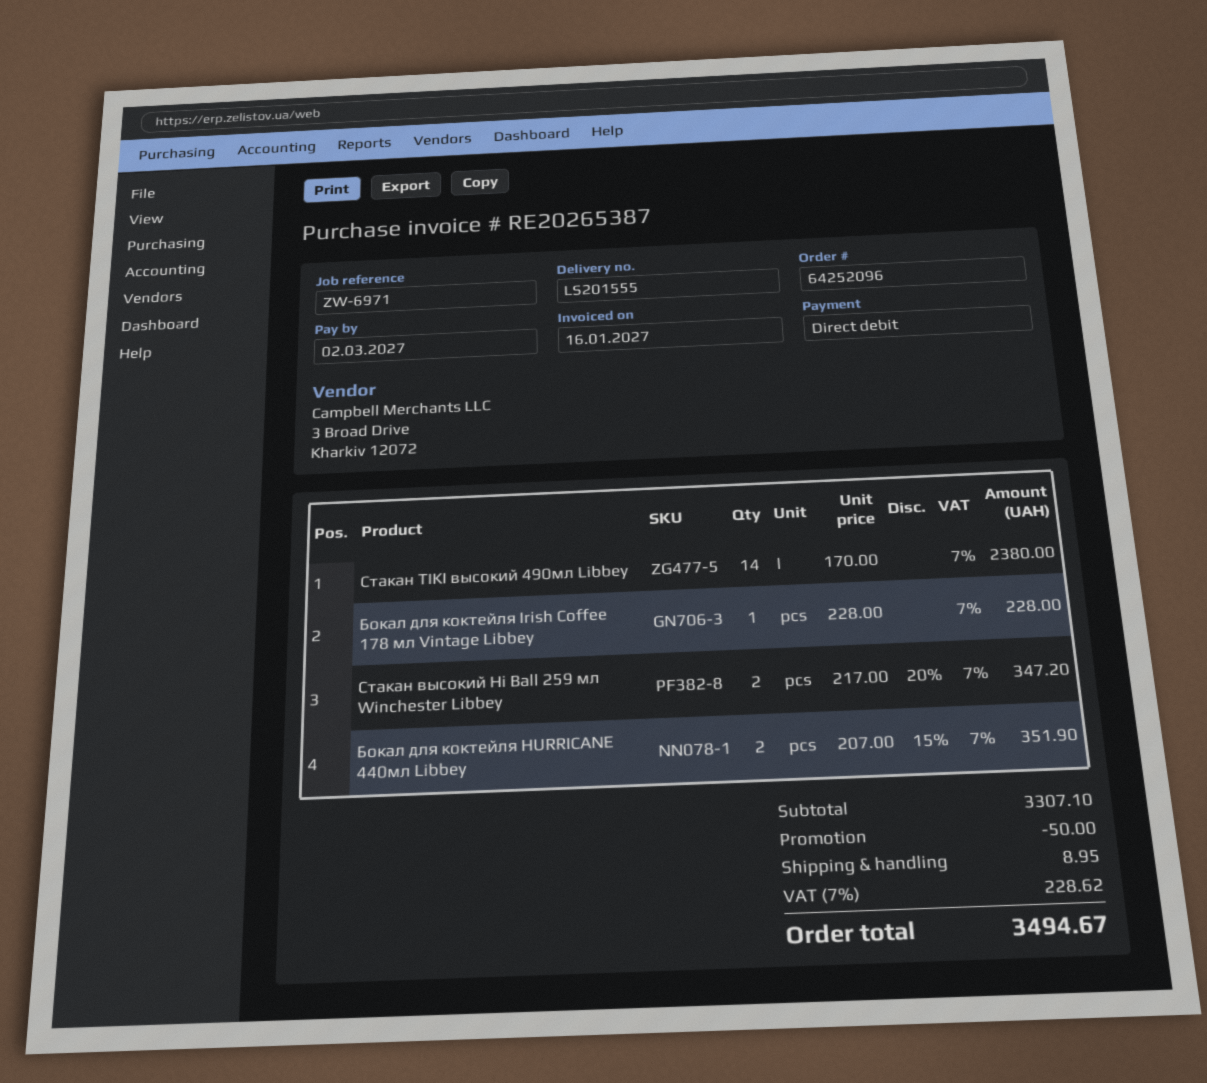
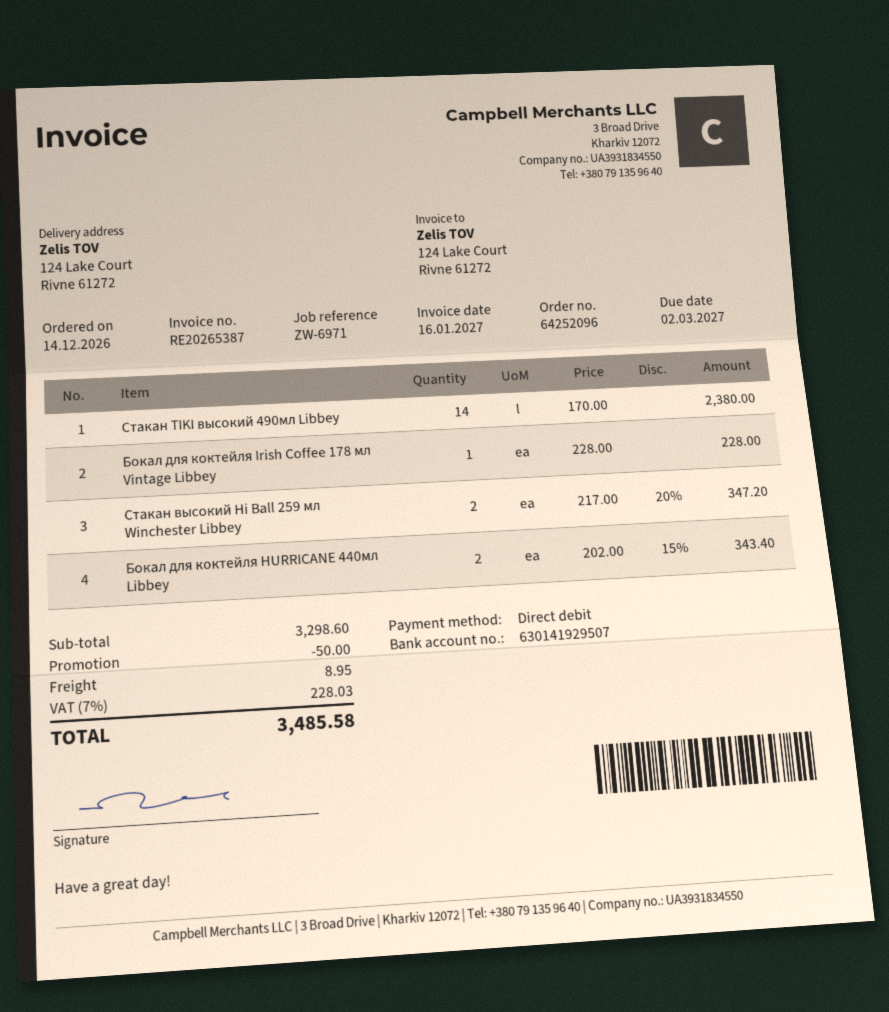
Бокал для коктейля HURRICANE 440мл Libbey: 2 x 207.00 - 15% = 351.90 -> 2 x 202.00 - 15% = 343.40
subtotal: 3307.10 -> 3298.60
tax: 7% = 228.62 -> 7% = 228.03
total: 3494.67 -> 3485.58

